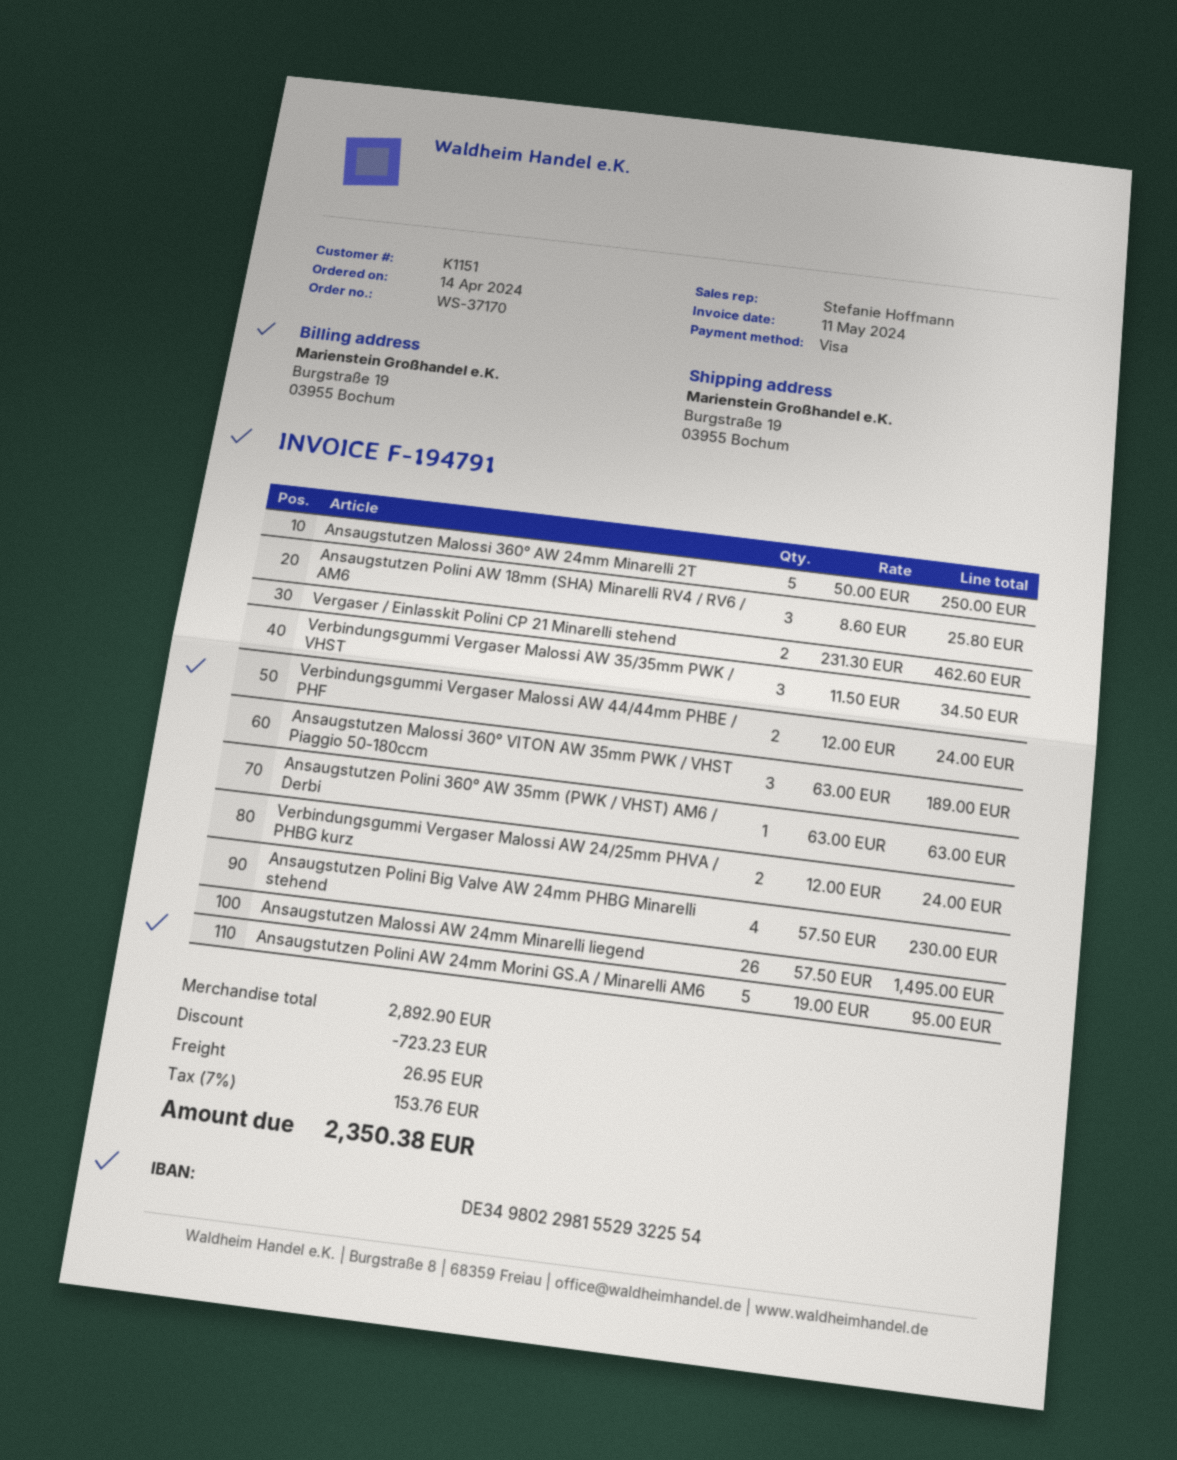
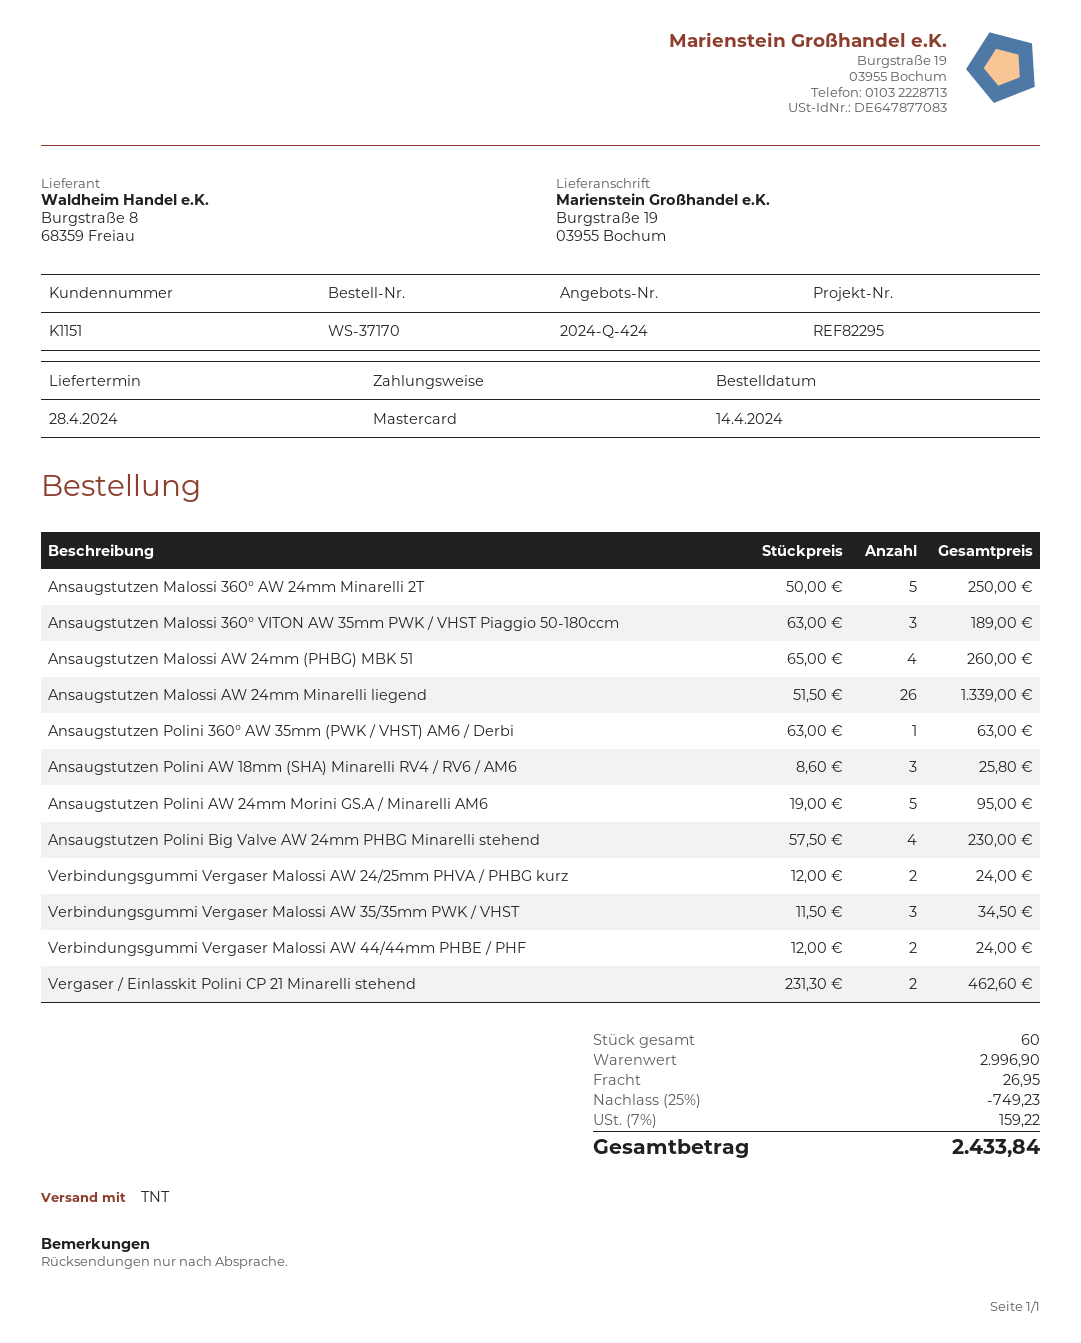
payment method: Visa -> Mastercard
Ansaugstutzen Malossi AW 24mm Minarelli liegend: 26 x 57.50 = 1495.00 -> 26 x 51.50 = 1339.00
Ansaugstutzen Malossi AW 24mm (PHBG) MBK 51: none -> 4 x 65.00 = 260.00
subtotal: 2892.90 -> 2996.90
discount: 723.23 -> 749.23
tax: 7% = 153.76 -> 7% = 159.22
total: 2350.38 -> 2433.84

